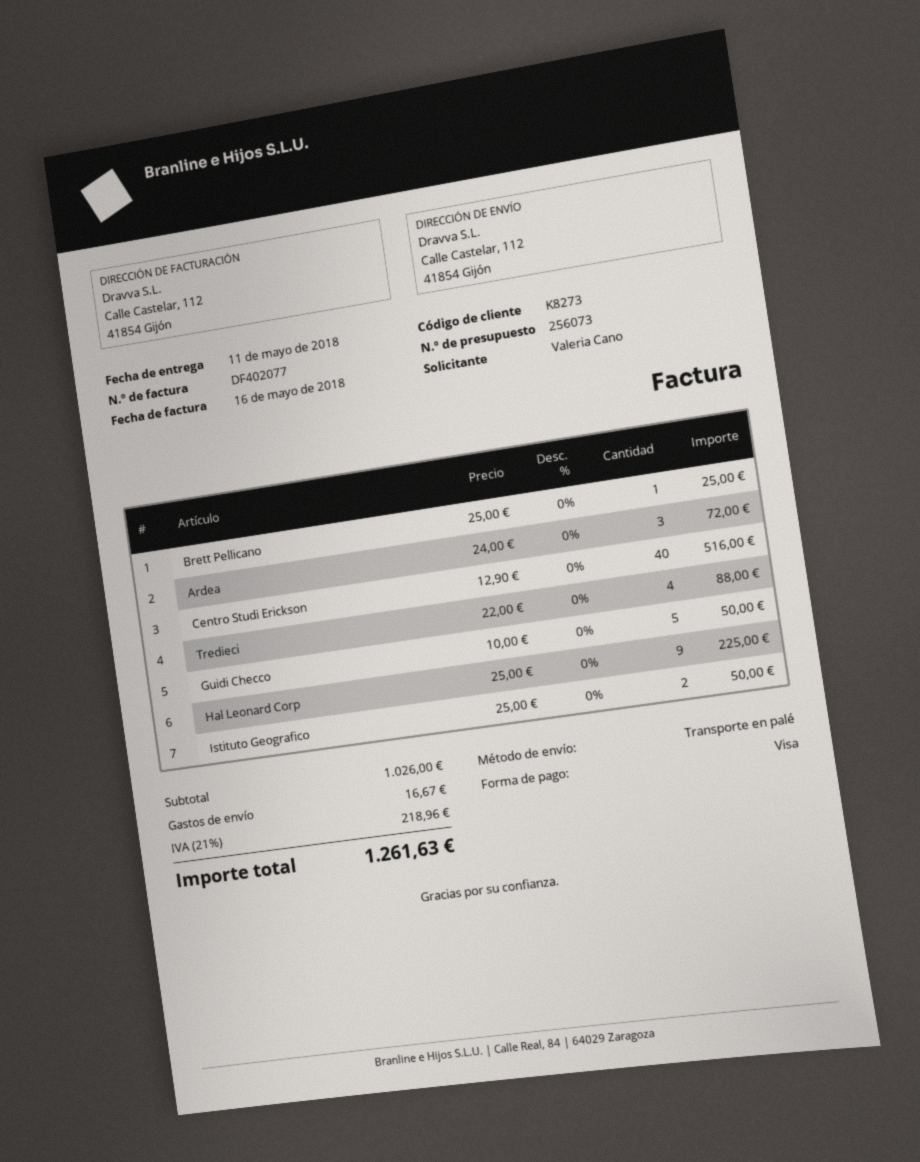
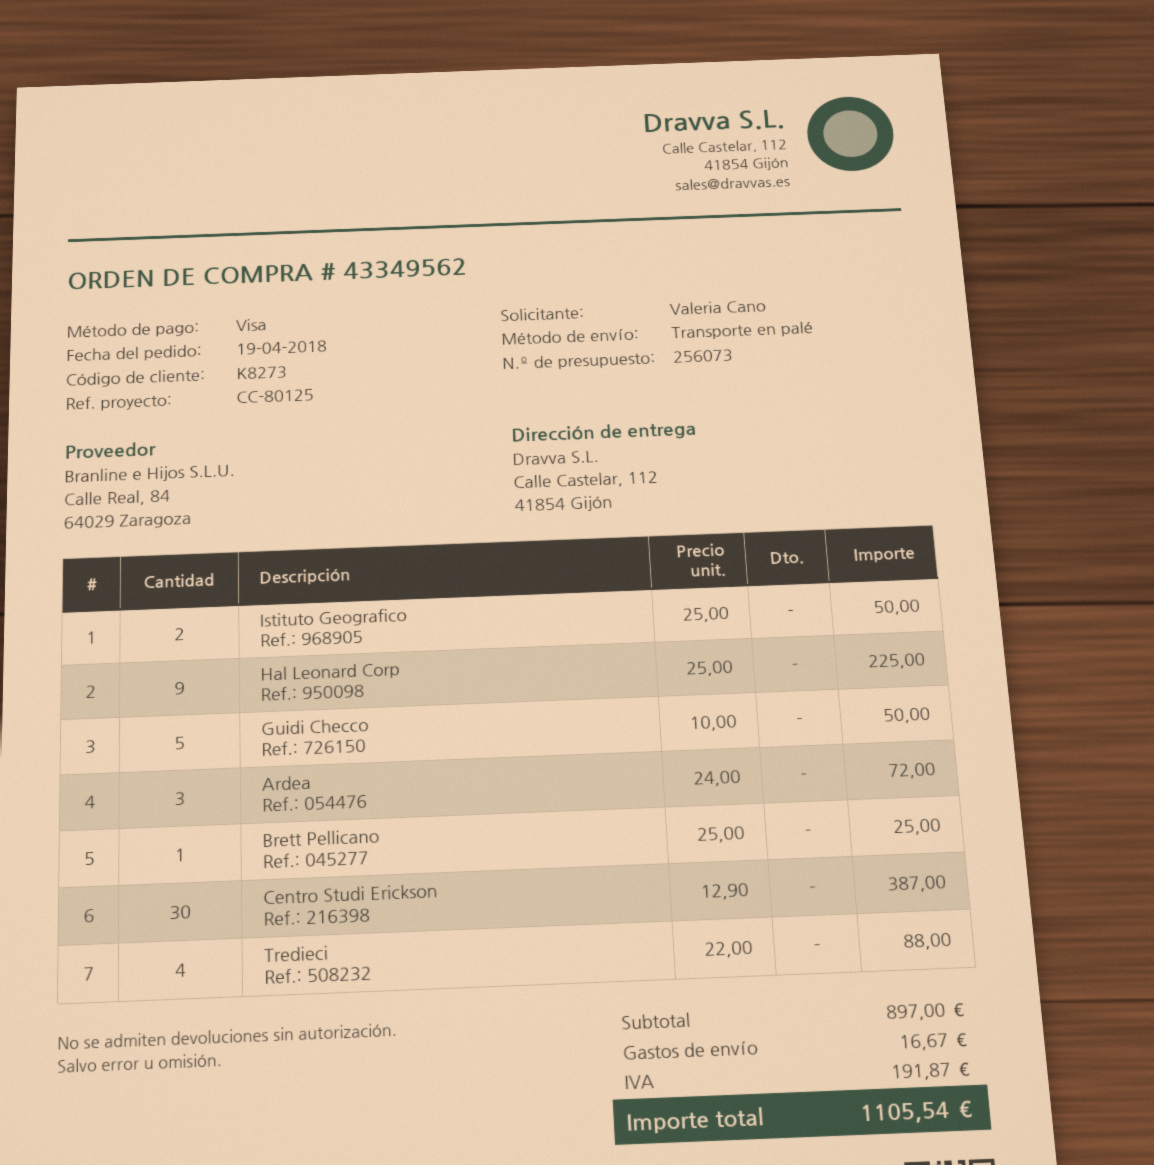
Centro Studi Erickson: 40 x 12.90 = 516.00 -> 30 x 12.90 = 387.00
subtotal: 1026.00 -> 897.00
tax: 218.96 -> 191.87
total: 1261.63 -> 1105.54

